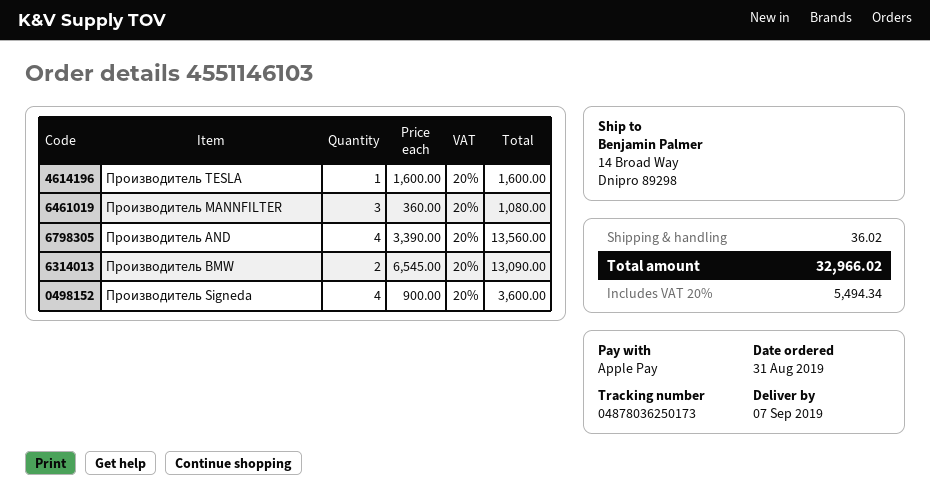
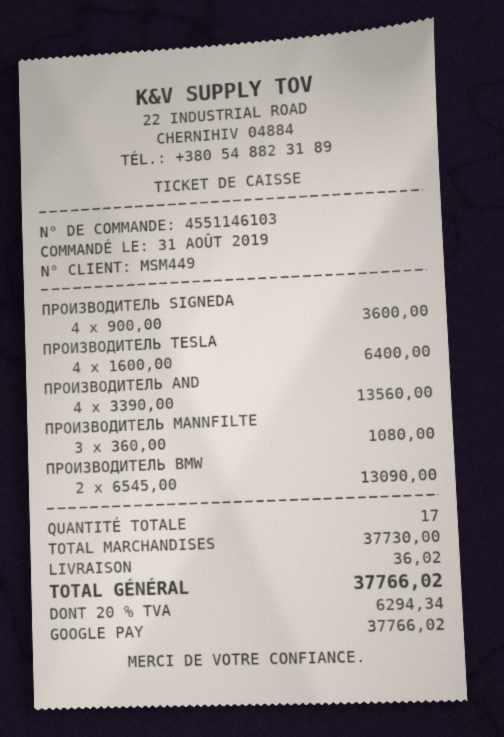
payment method: Apple Pay -> Google Pay
Производитель TESLA: 1 x 1600.00 = 1600.00 -> 4 x 1600.00 = 6400.00
tax: 20% = 5494.34 -> 20% = 6294.34
total: 32966.02 -> 37766.02

